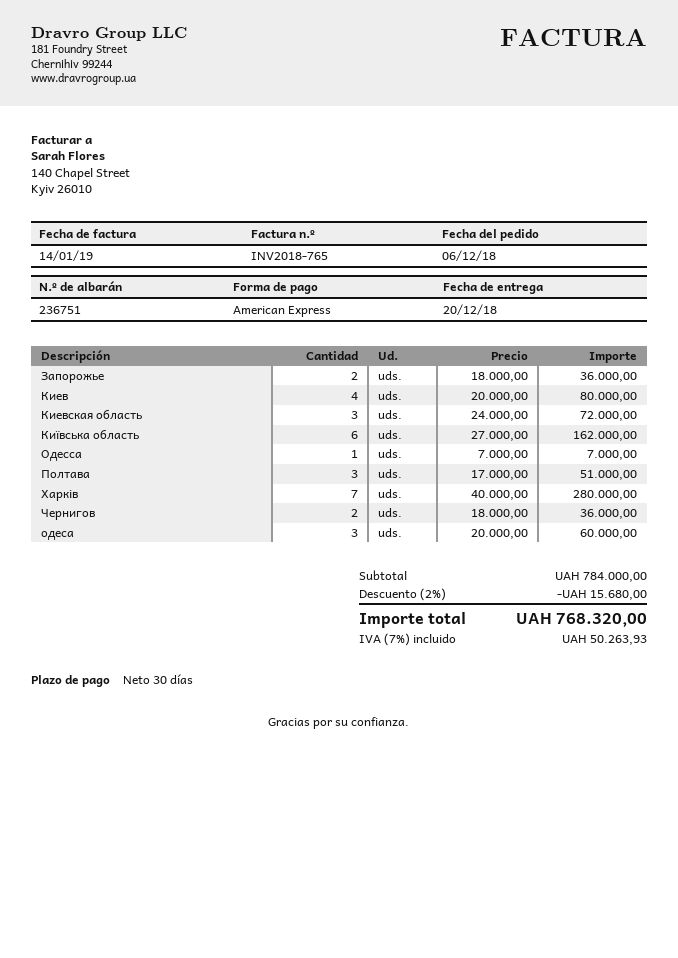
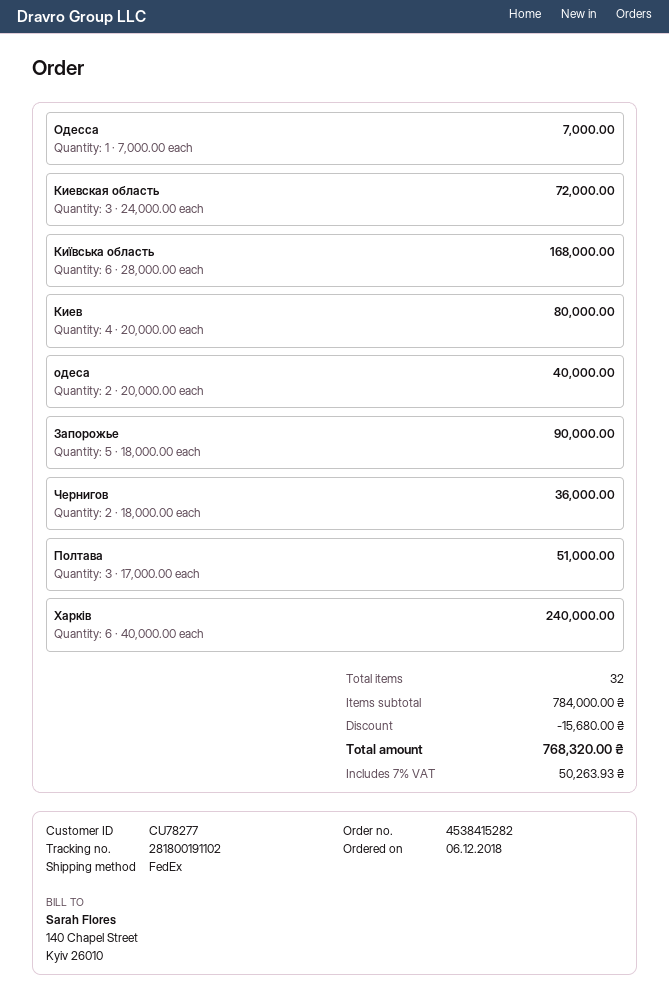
Запорожье: 2 x 18000.00 = 36000.00 -> 5 x 18000.00 = 90000.00
Київська область: 6 x 27000.00 = 162000.00 -> 6 x 28000.00 = 168000.00
Харків: 7 x 40000.00 = 280000.00 -> 6 x 40000.00 = 240000.00
одеса: 3 x 20000.00 = 60000.00 -> 2 x 20000.00 = 40000.00

